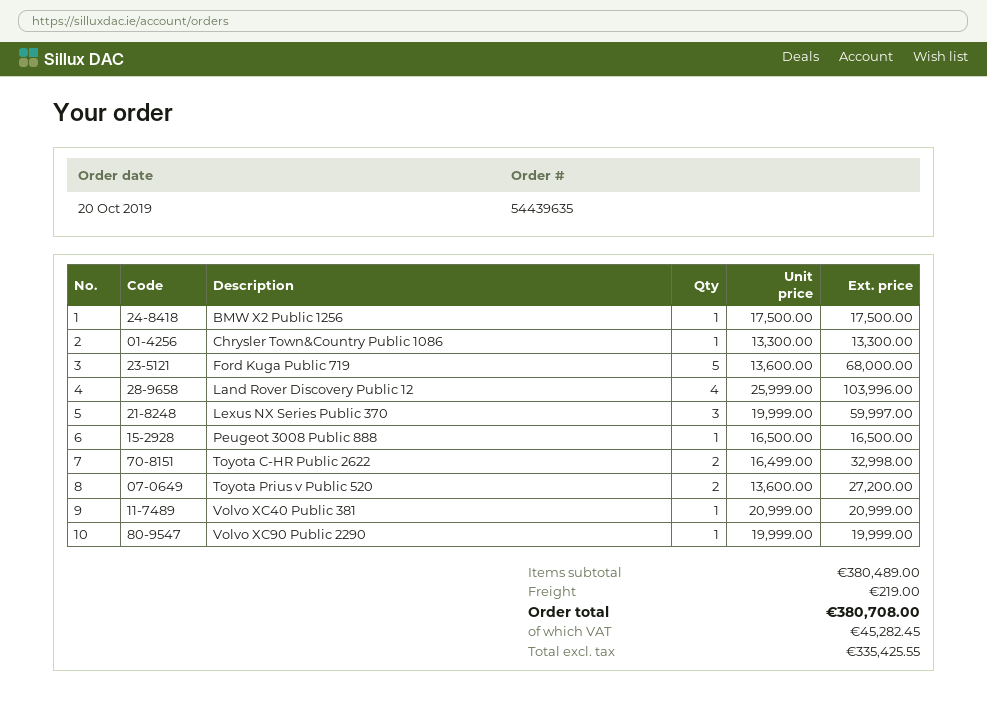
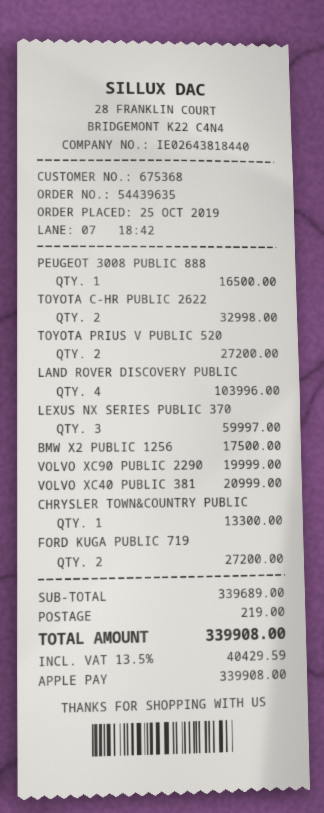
order date: 2019-10-20 -> 2019-10-25
Ford Kuga Public 719: 5 for 68000.00 -> 2 for 27200.00
subtotal: 380489.00 -> 339689.00
tax: 45282.45 -> 40429.59
total: 380708.00 -> 339908.00

